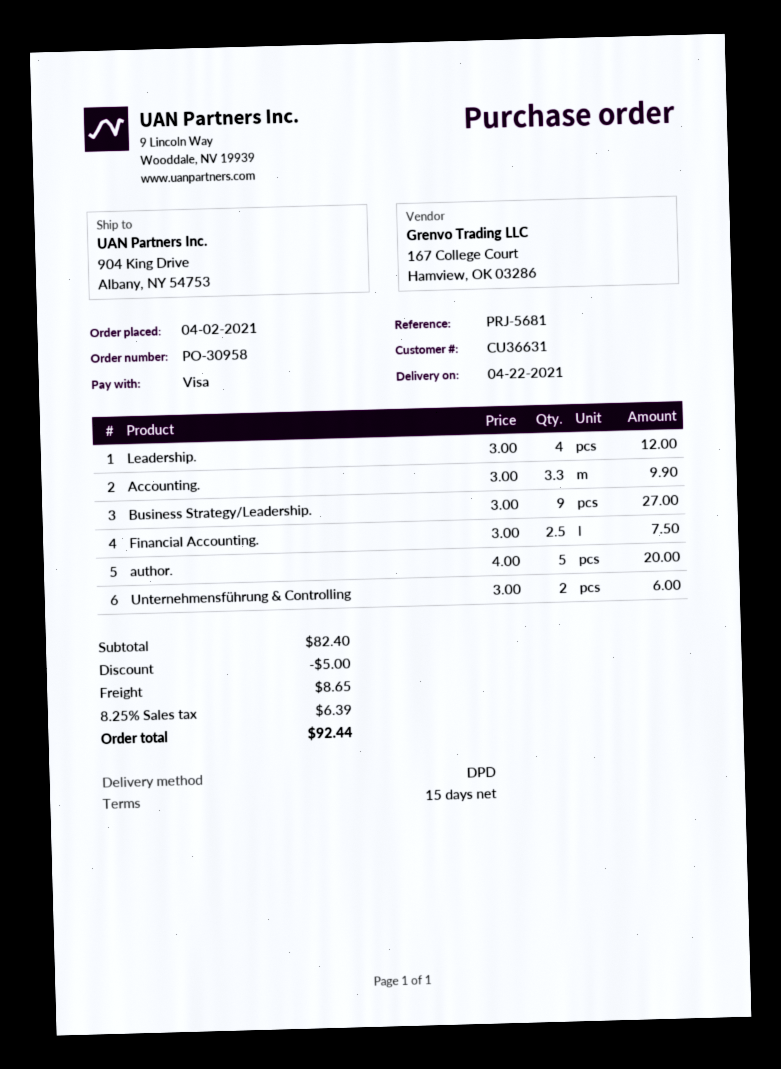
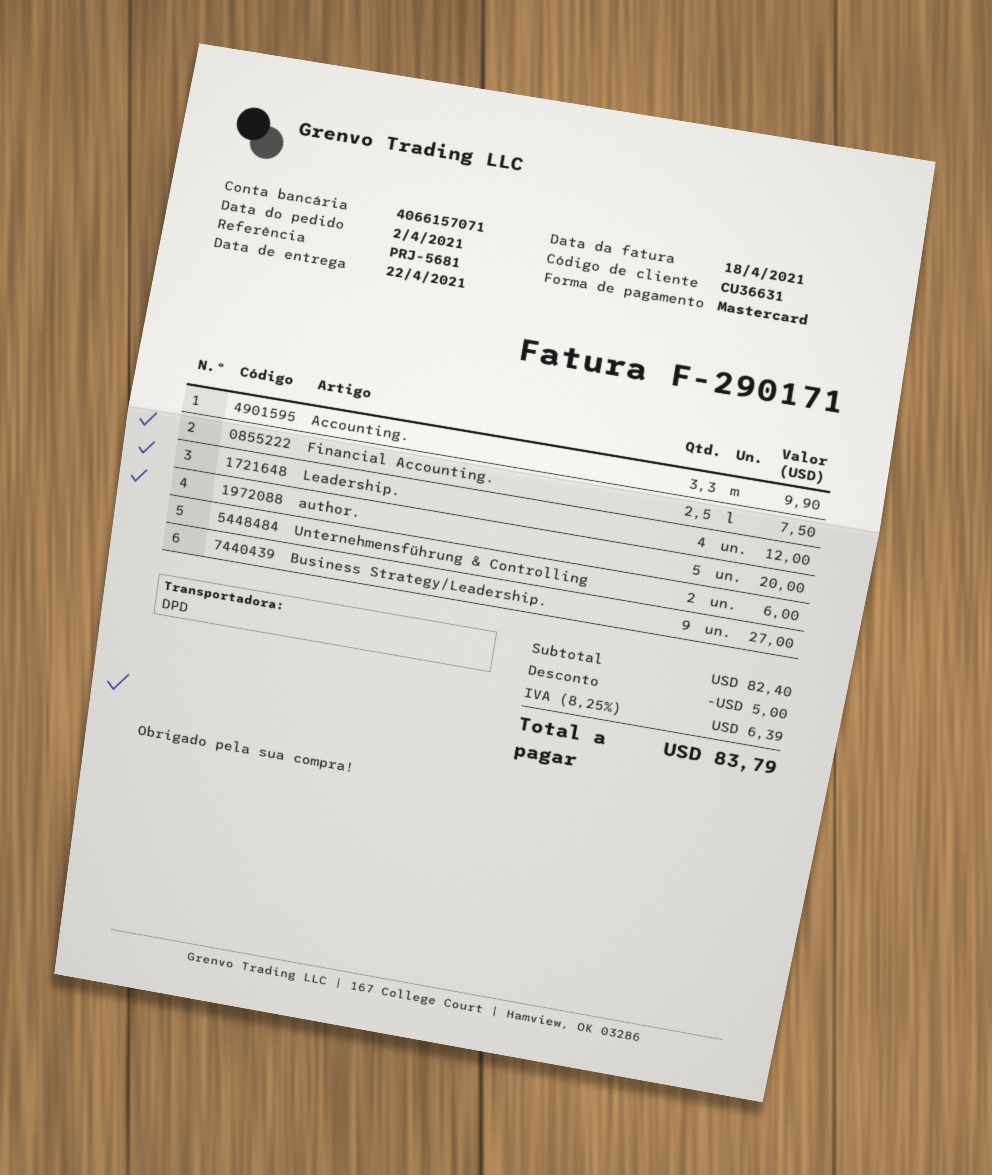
payment method: Visa -> Mastercard
shipping: 8.65 -> none
total: 92.44 -> 83.79

